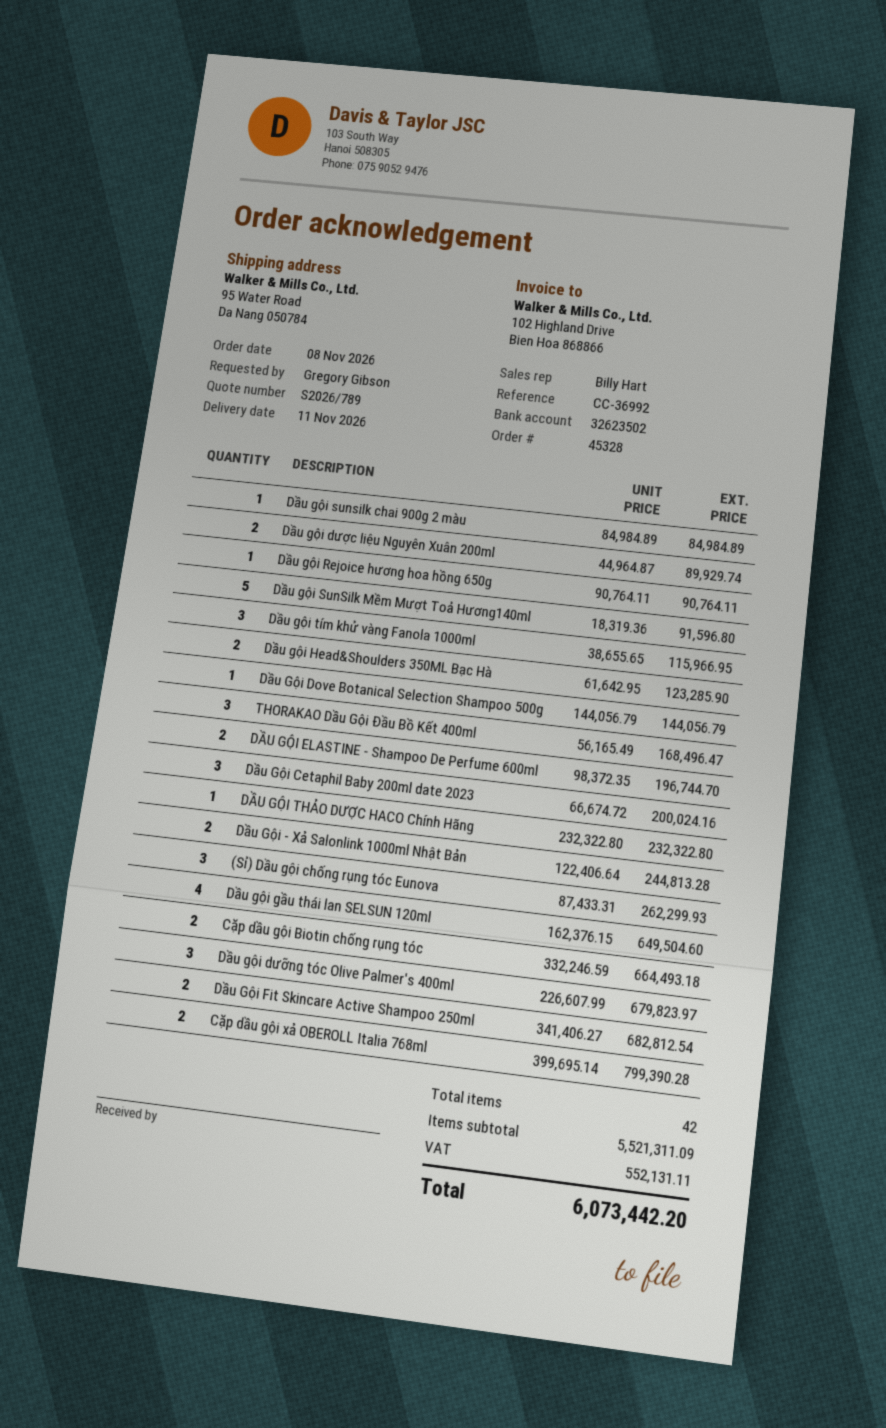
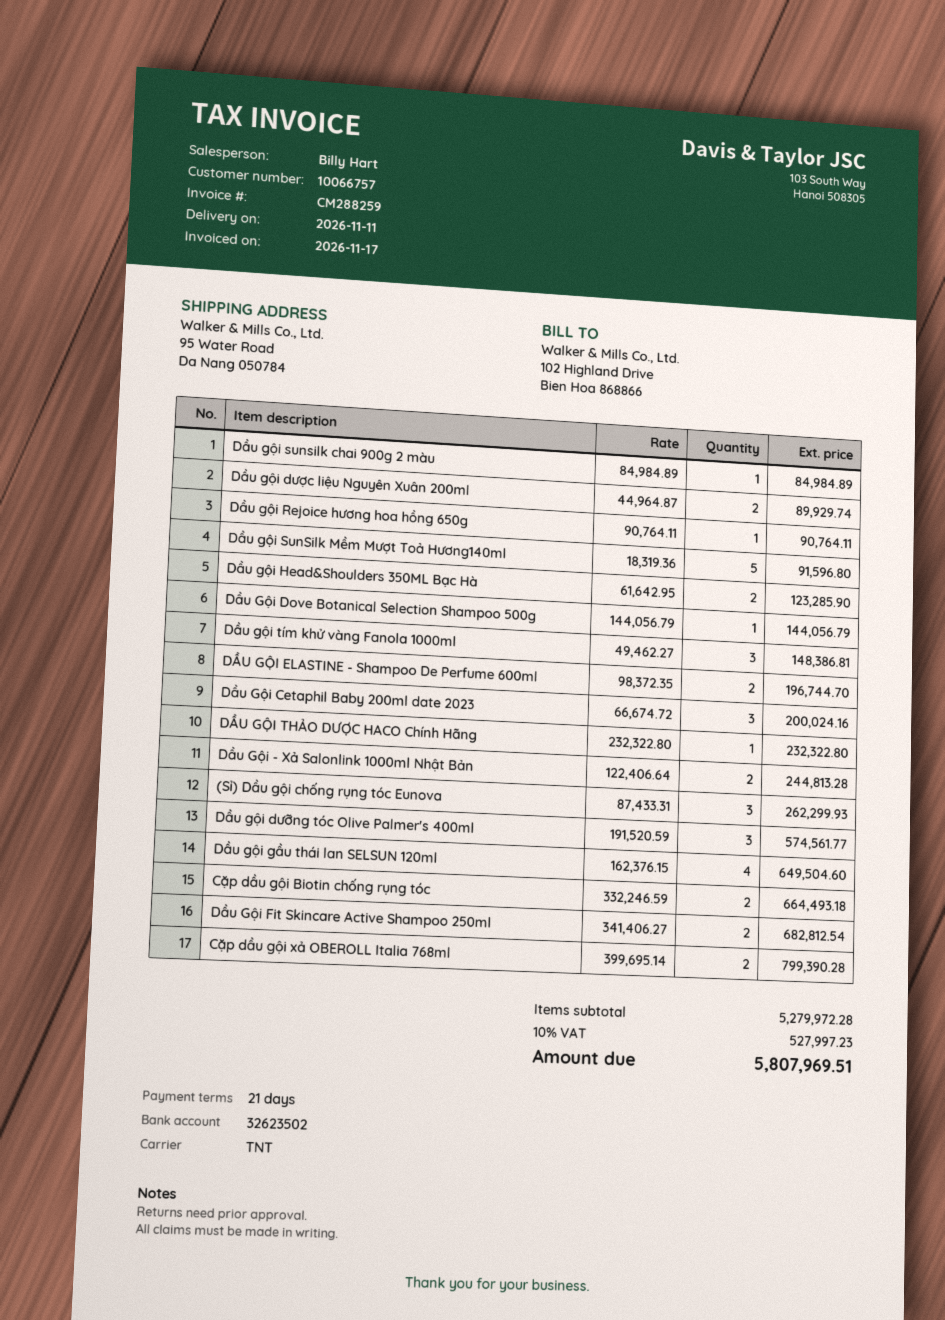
Dầu gội tím khử vàng Fanola 1000ml: 3 x 38655.65 = 115966.95 -> 3 x 49462.27 = 148386.81
THORAKAO Dầu Gội Đầu Bồ Kết 400ml: 3 x 56165.49 = 168496.47 -> none
Dầu gội dưỡng tóc Olive Palmer's 400ml: 3 x 226607.99 = 679823.97 -> 3 x 191520.59 = 574561.77
subtotal: 5521311.09 -> 5279972.28
tax: 552131.11 -> 527997.23
total: 6073442.20 -> 5807969.51

